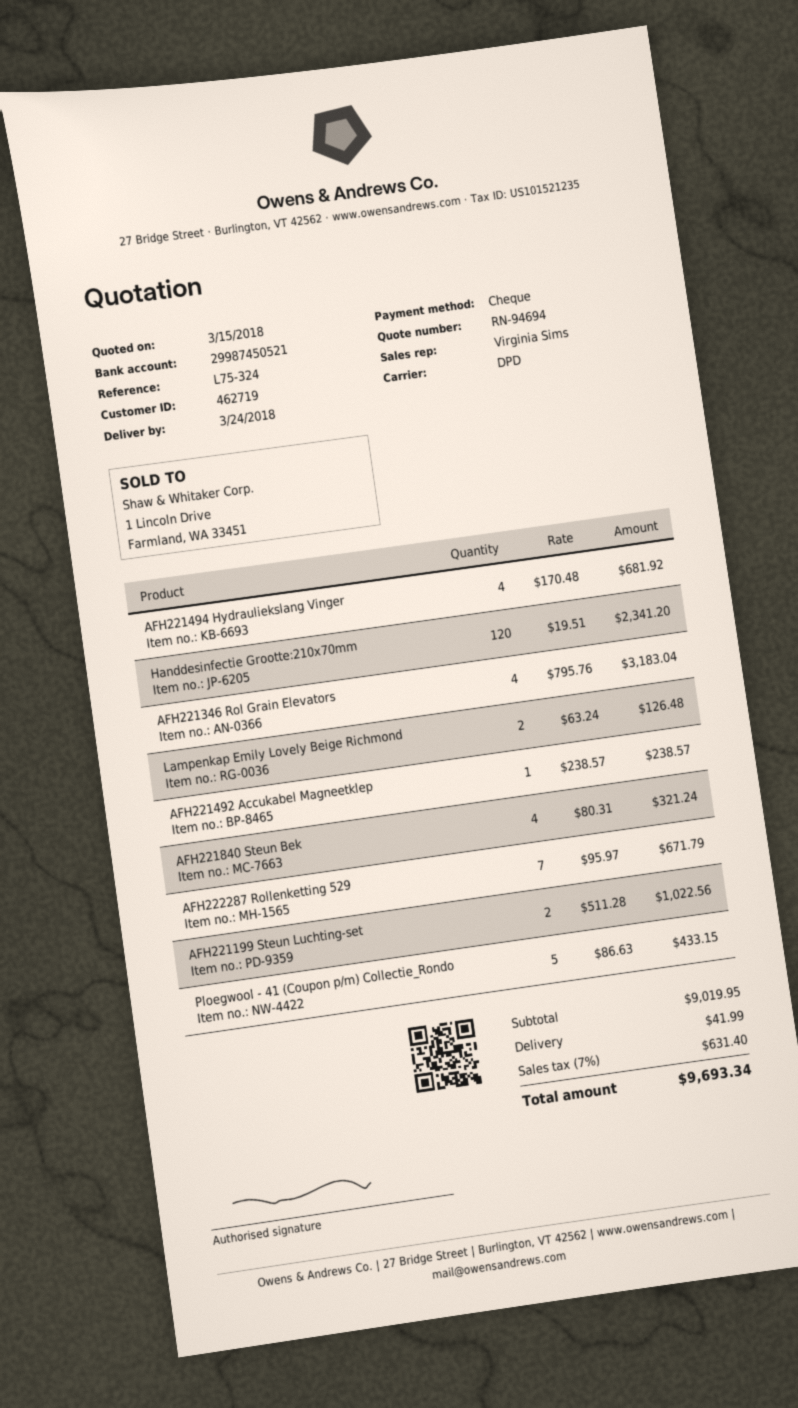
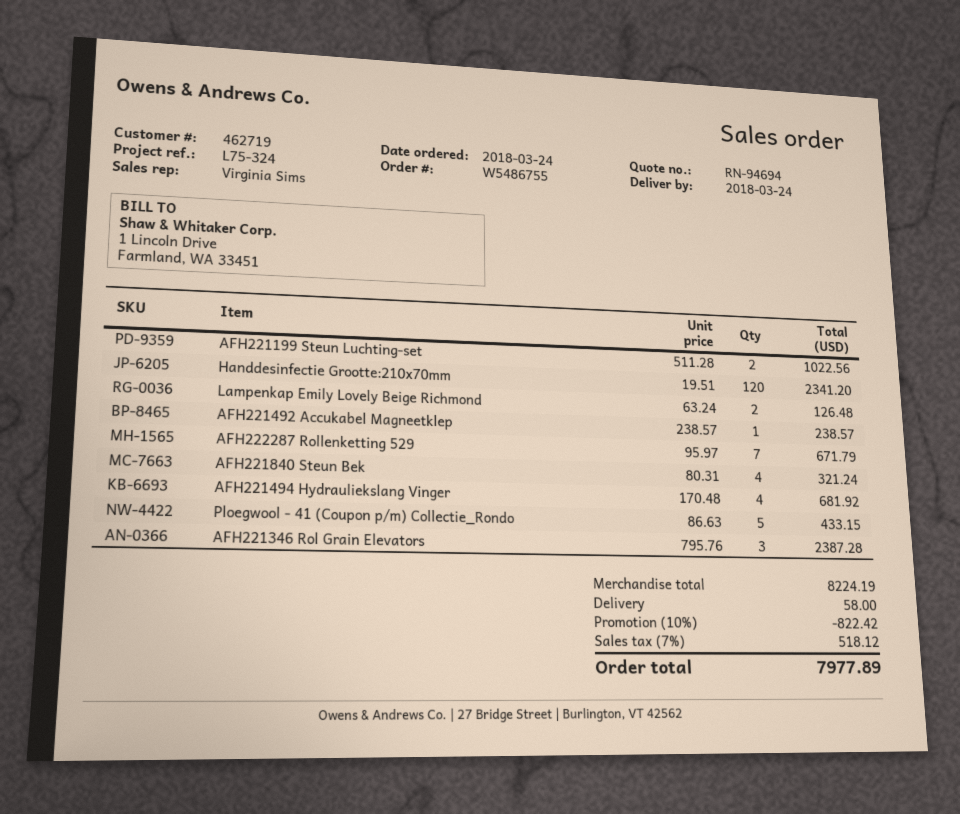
AFH221346 Rol Grain Elevators: 4 x 795.76 = 3183.04 -> 3 x 795.76 = 2387.28
subtotal: 9019.95 -> 8224.19
discount: none -> 10% = 822.42
shipping: 41.99 -> 58.00
tax: 7% = 631.40 -> 7% = 518.12
total: 9693.34 -> 7977.89

